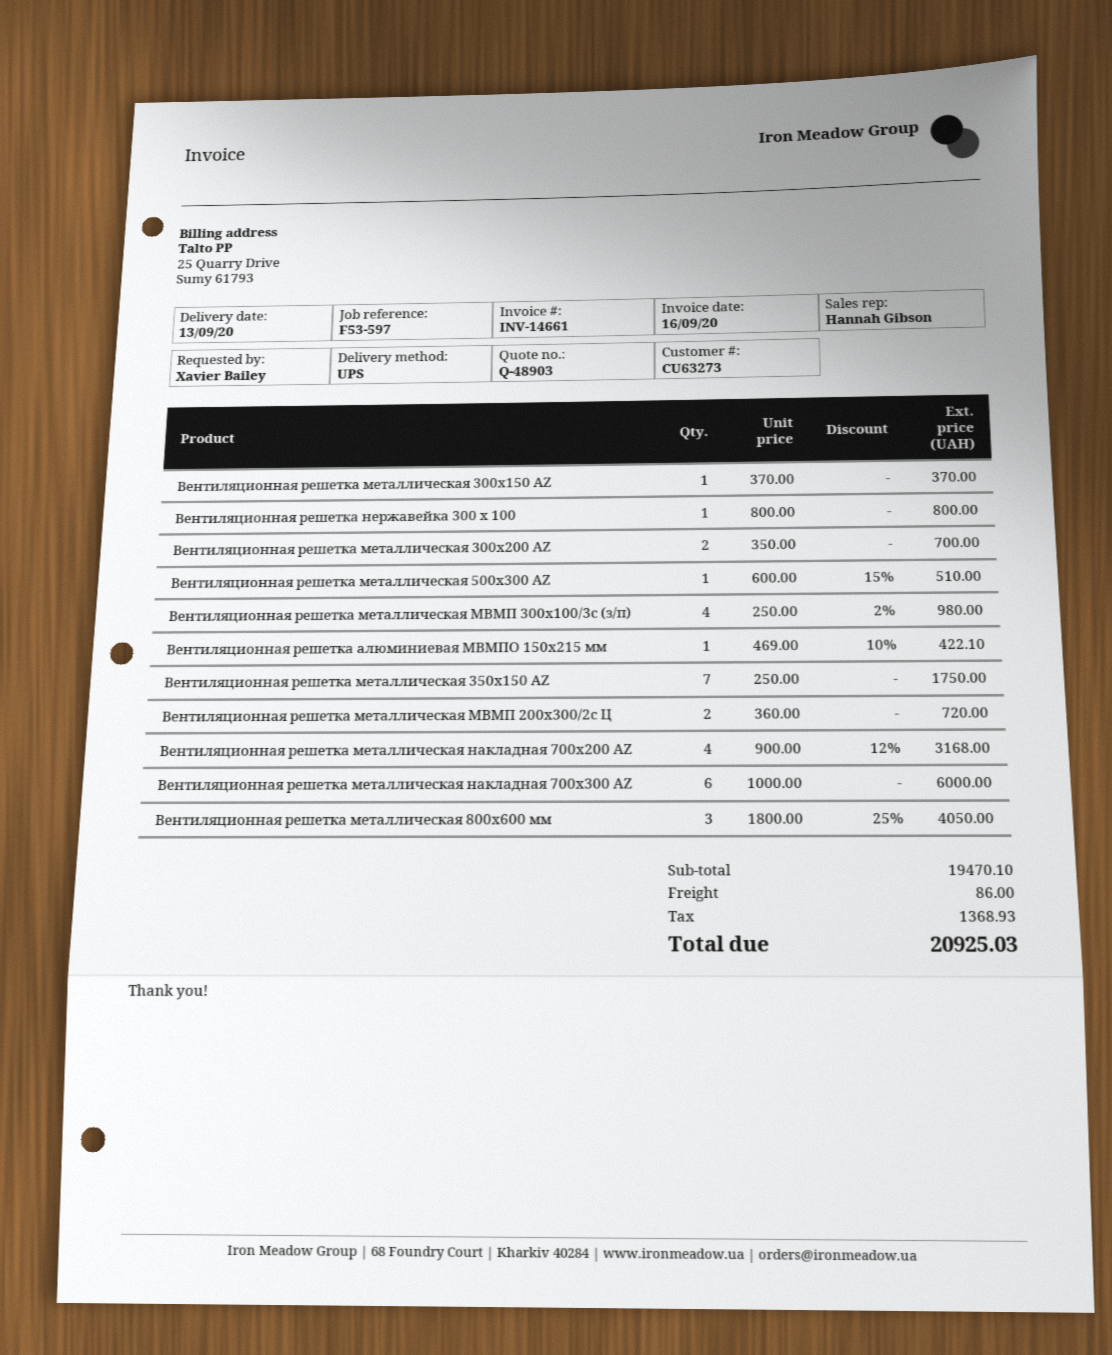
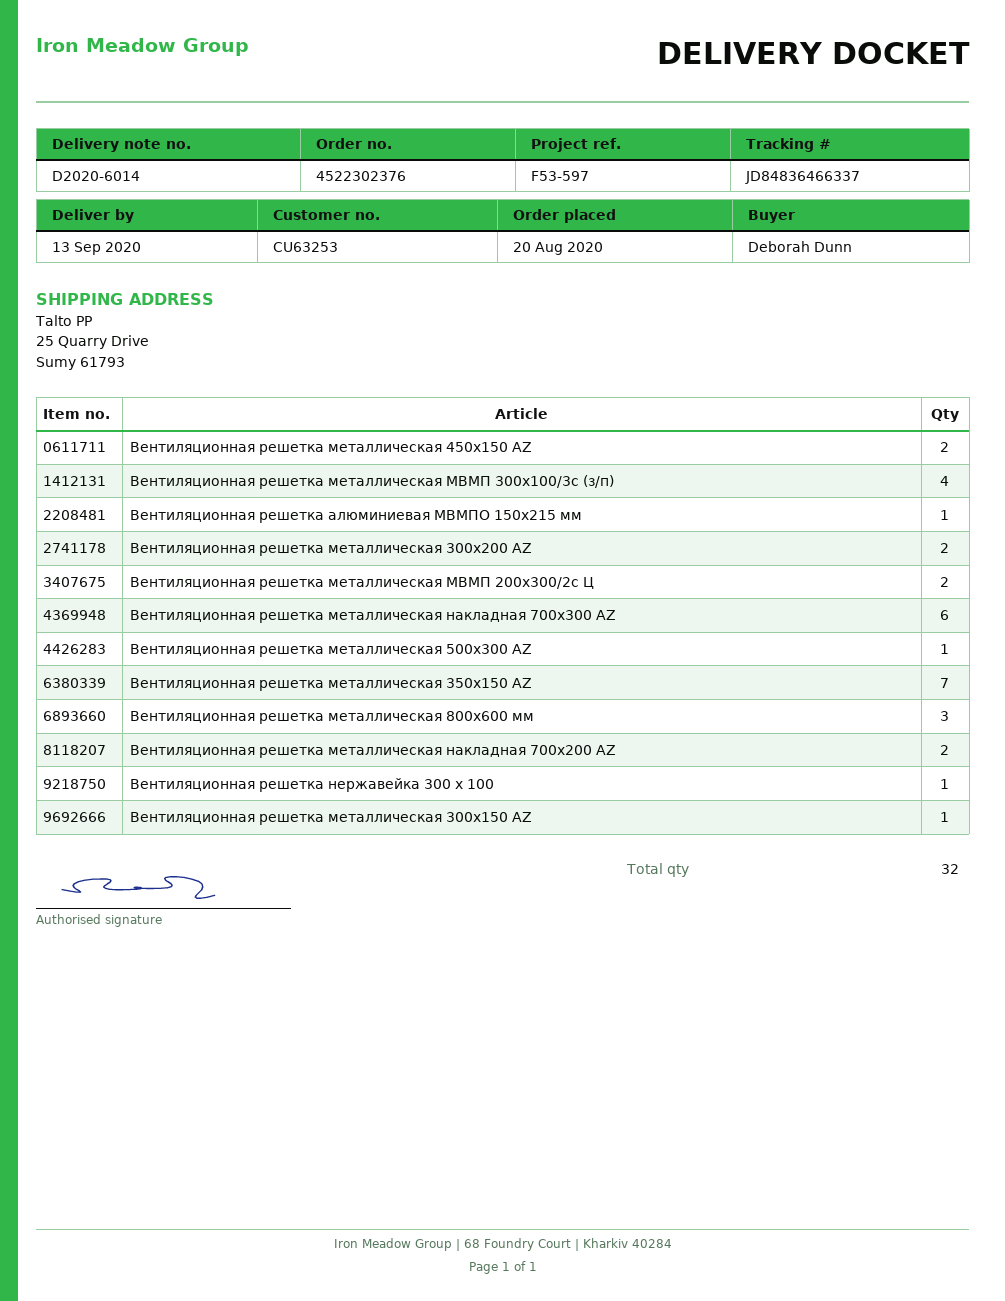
customer number: CU63273 -> CU63253
ordered by: Xavier Bailey -> Deborah Dunn
Вентиляционная решетка металлическая накладная 700х200 AZ: 4 -> 2
Вентиляционная решетка металлическая 450х150 AZ: none -> 2

